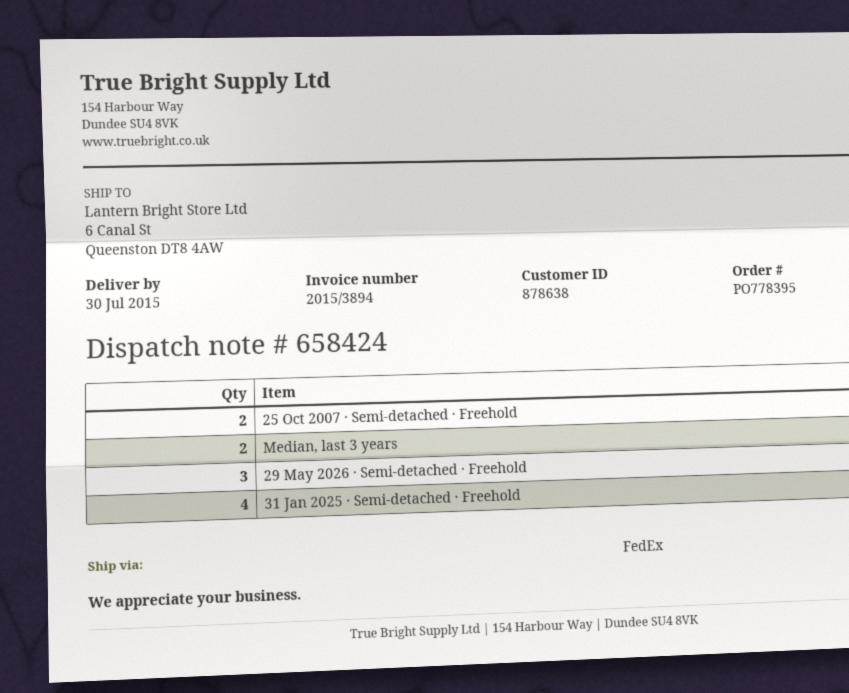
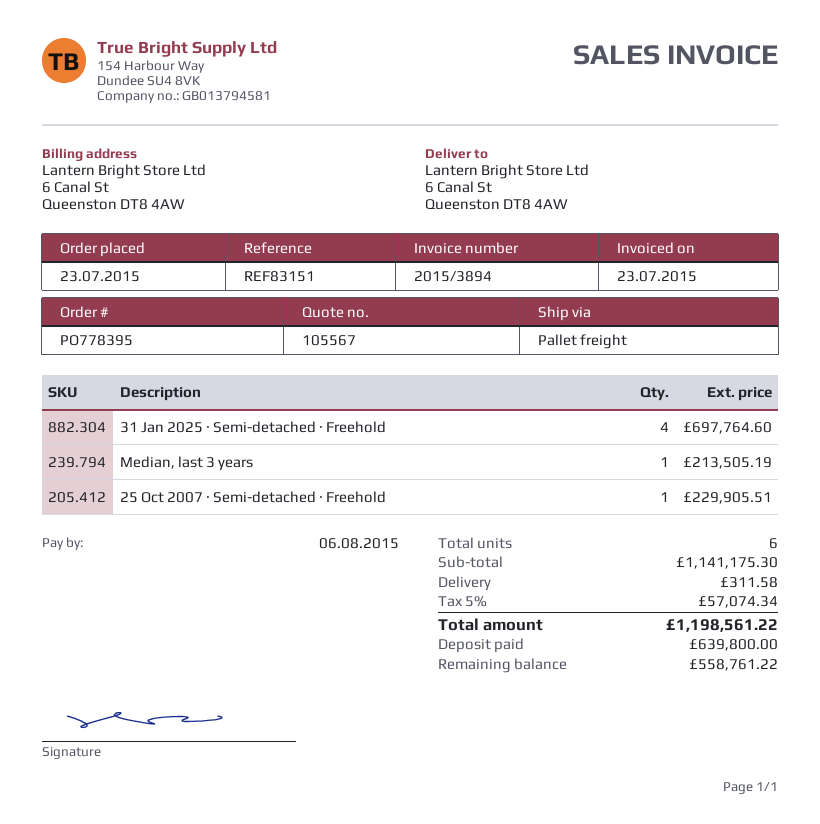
shipping method: FedEx -> pallet freight
25 Oct 2007 · Semi-detached · Freehold: 2 -> 1
Median, last 3 years: 2 -> 1
29 May 2026 · Semi-detached · Freehold: 3 -> none

